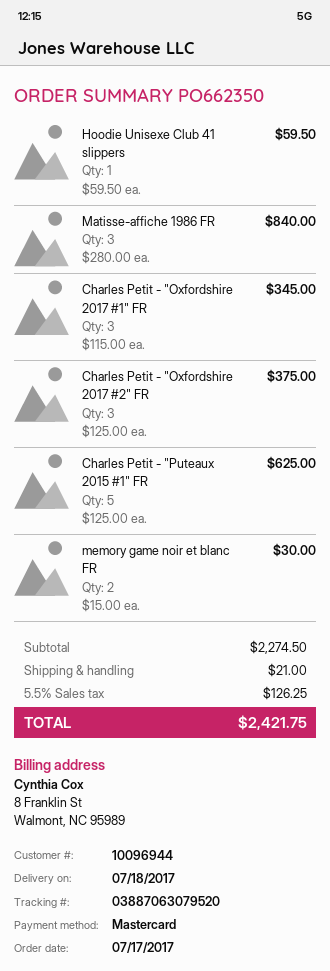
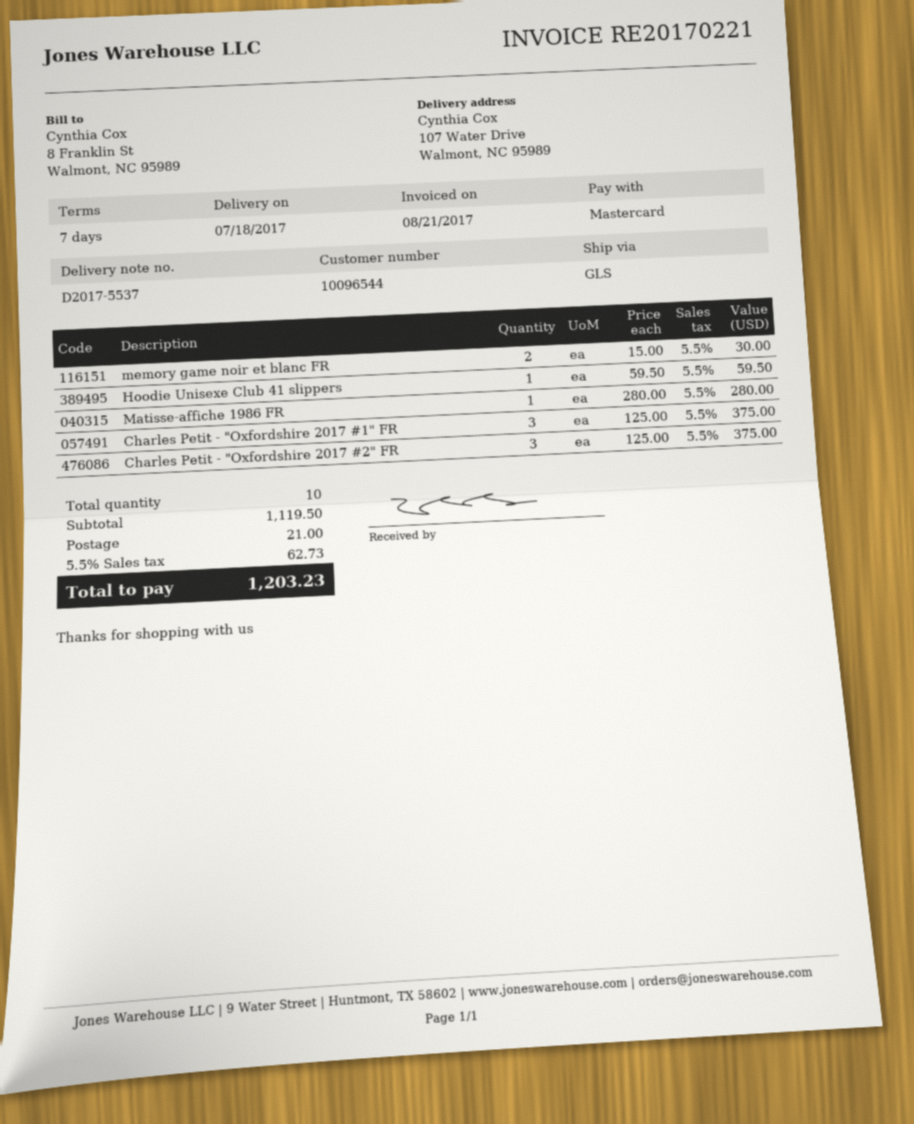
customer number: 10096944 -> 10096544
Matisse-affiche 1986 FR: 3 x 280.00 = 840.00 -> 1 x 280.00 = 280.00
Charles Petit - "Oxfordshire 2017 #1" FR: 3 x 115.00 = 345.00 -> 3 x 125.00 = 375.00
Charles Petit - "Puteaux 2015 #1" FR: 5 x 125.00 = 625.00 -> none
subtotal: 2274.50 -> 1119.50
tax: 5.5% = 126.25 -> 5.5% = 62.73
total: 2421.75 -> 1203.23

